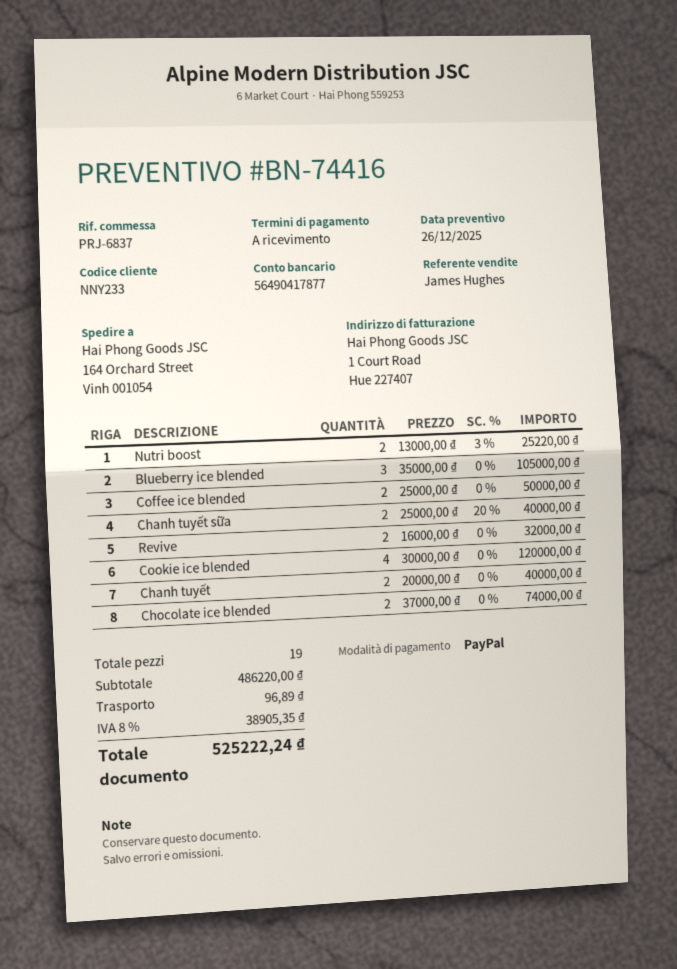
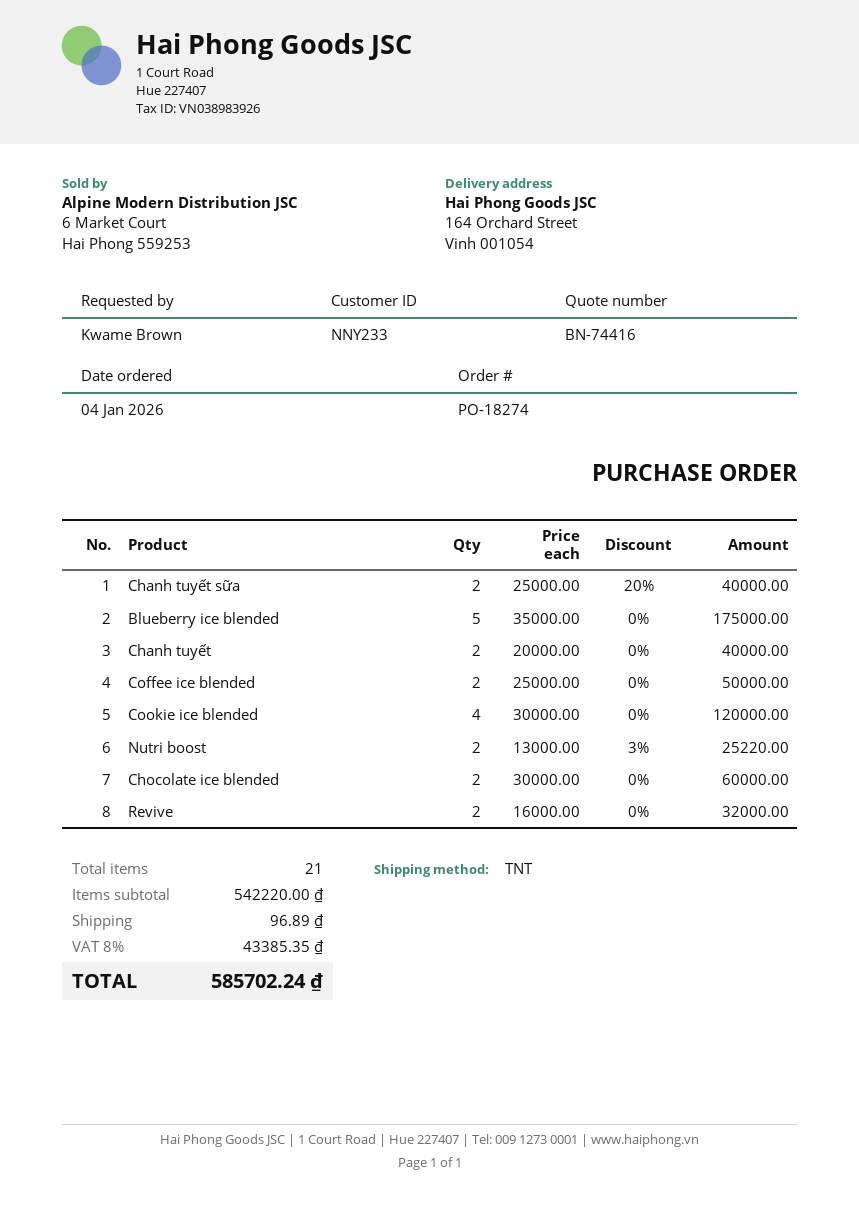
Blueberry ice blended: 3 x 35000.00 = 105000.00 -> 5 x 35000.00 = 175000.00
Chocolate ice blended: 2 x 37000.00 = 74000.00 -> 2 x 30000.00 = 60000.00
total quantity: 19 -> 21
subtotal: 486220.00 -> 542220.00
tax: 8% = 38905.35 -> 8% = 43385.35
total: 525222.24 -> 585702.24

